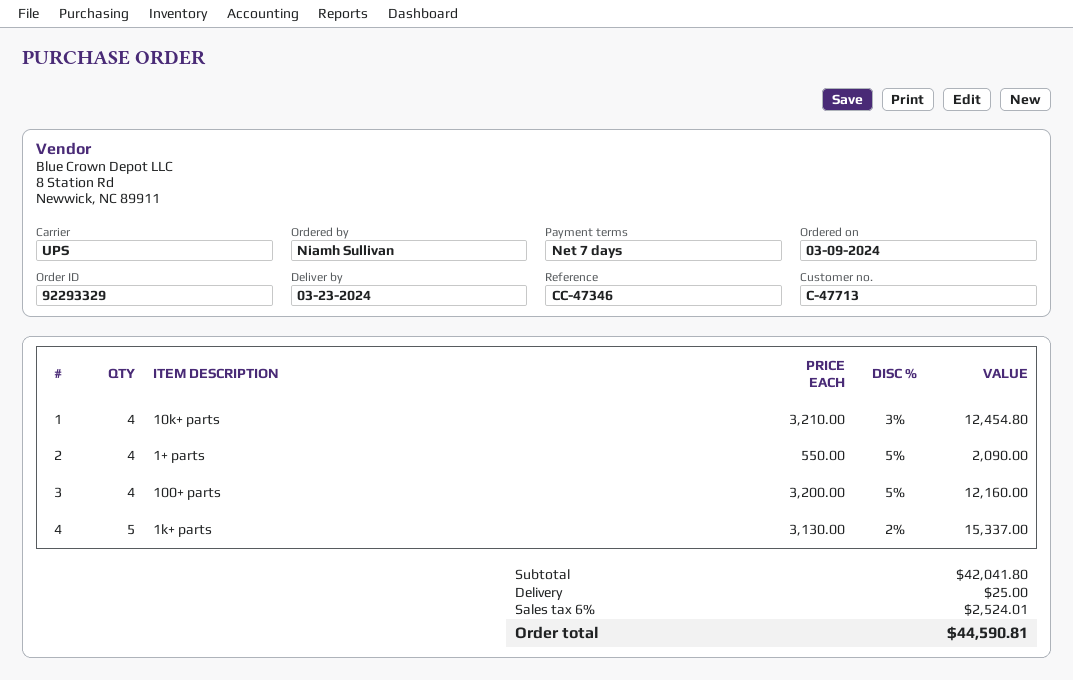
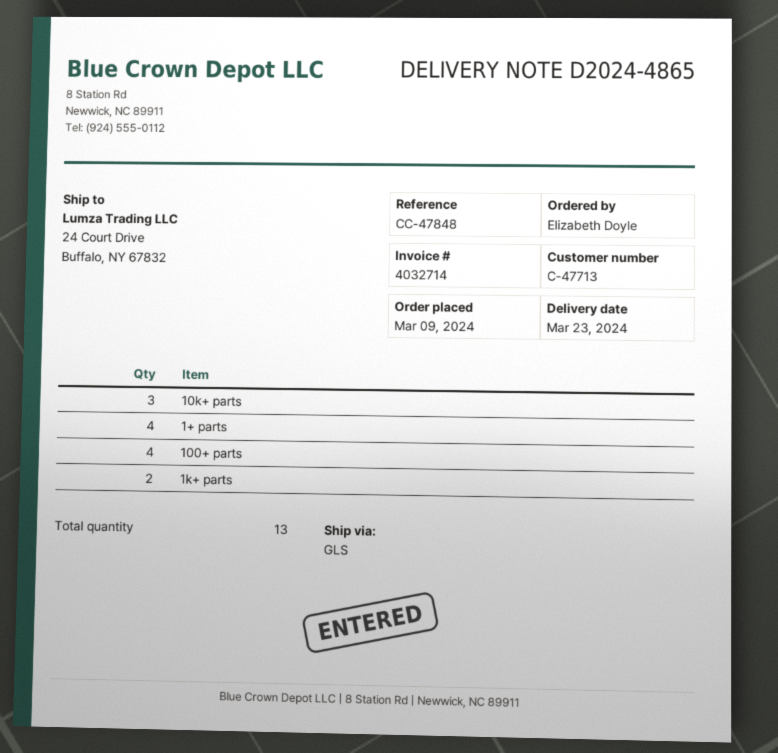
reference: CC-47346 -> CC-47848
ordered by: Niamh Sullivan -> Elizabeth Doyle
shipping method: UPS -> GLS
10k+ parts: 4 -> 3
1k+ parts: 5 -> 2

